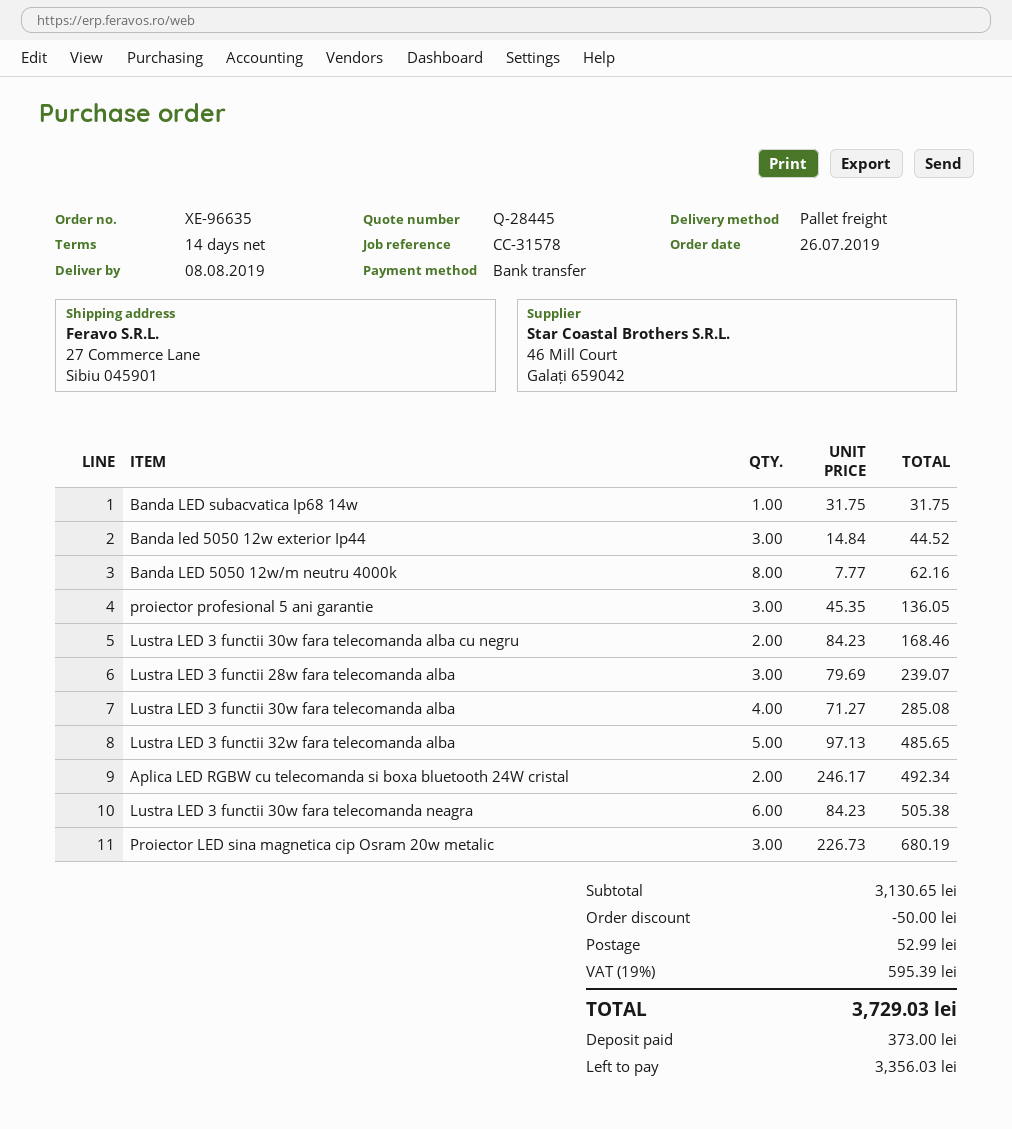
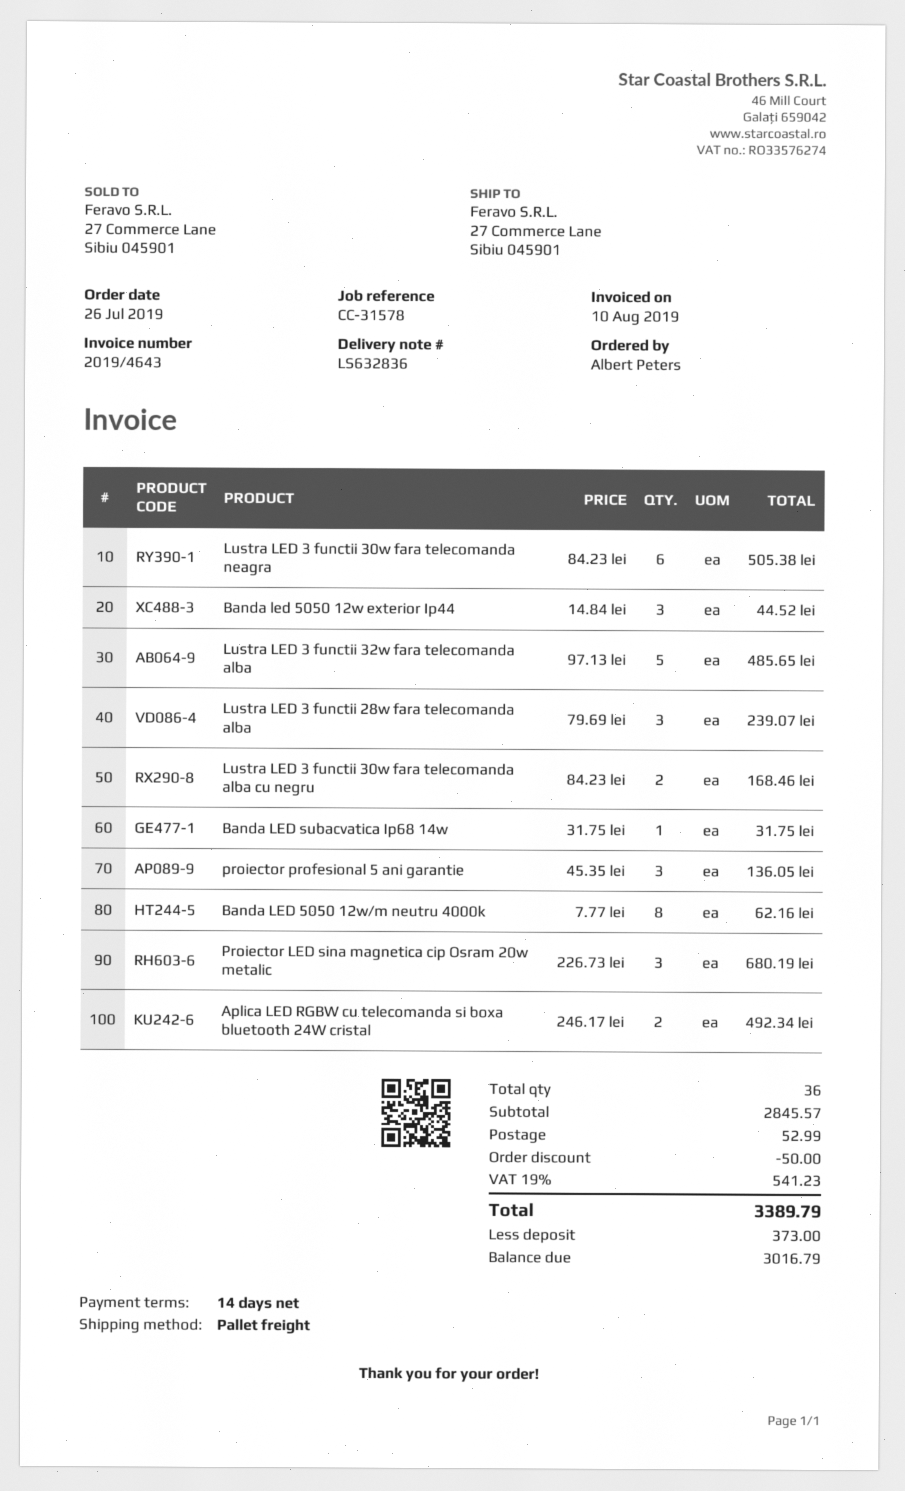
Lustra LED 3 functii 30w fara telecomanda alba: 4 x 71.27 = 285.08 -> none
subtotal: 3130.65 -> 2845.57
tax: 19% = 595.39 -> 19% = 541.23
total: 3729.03 -> 3389.79
balance: 3356.03 -> 3016.79

